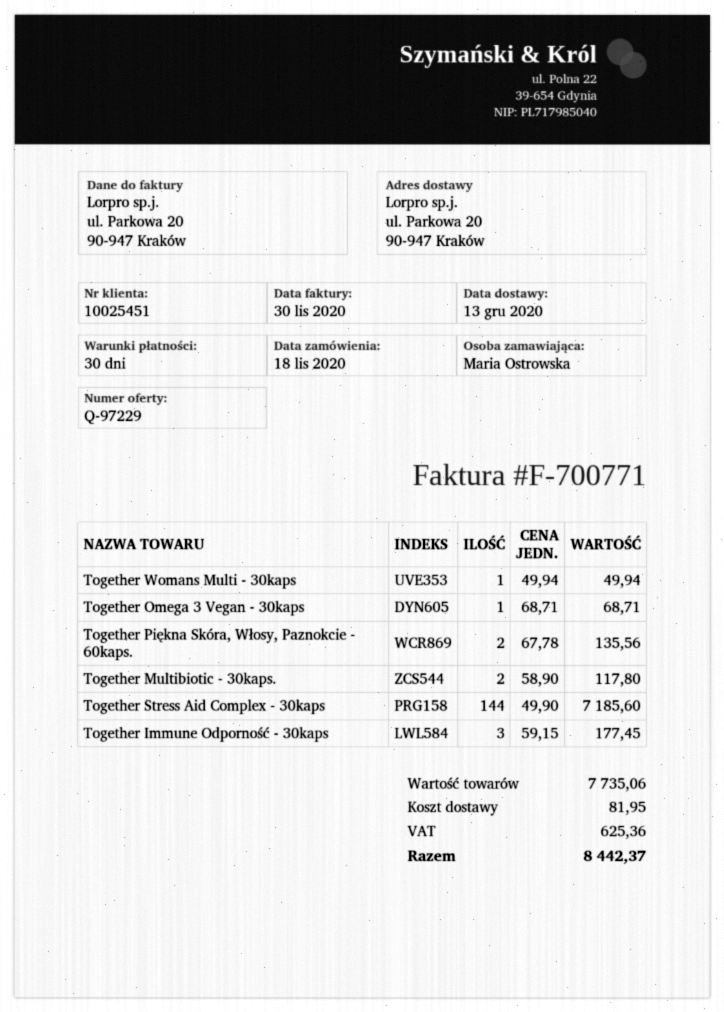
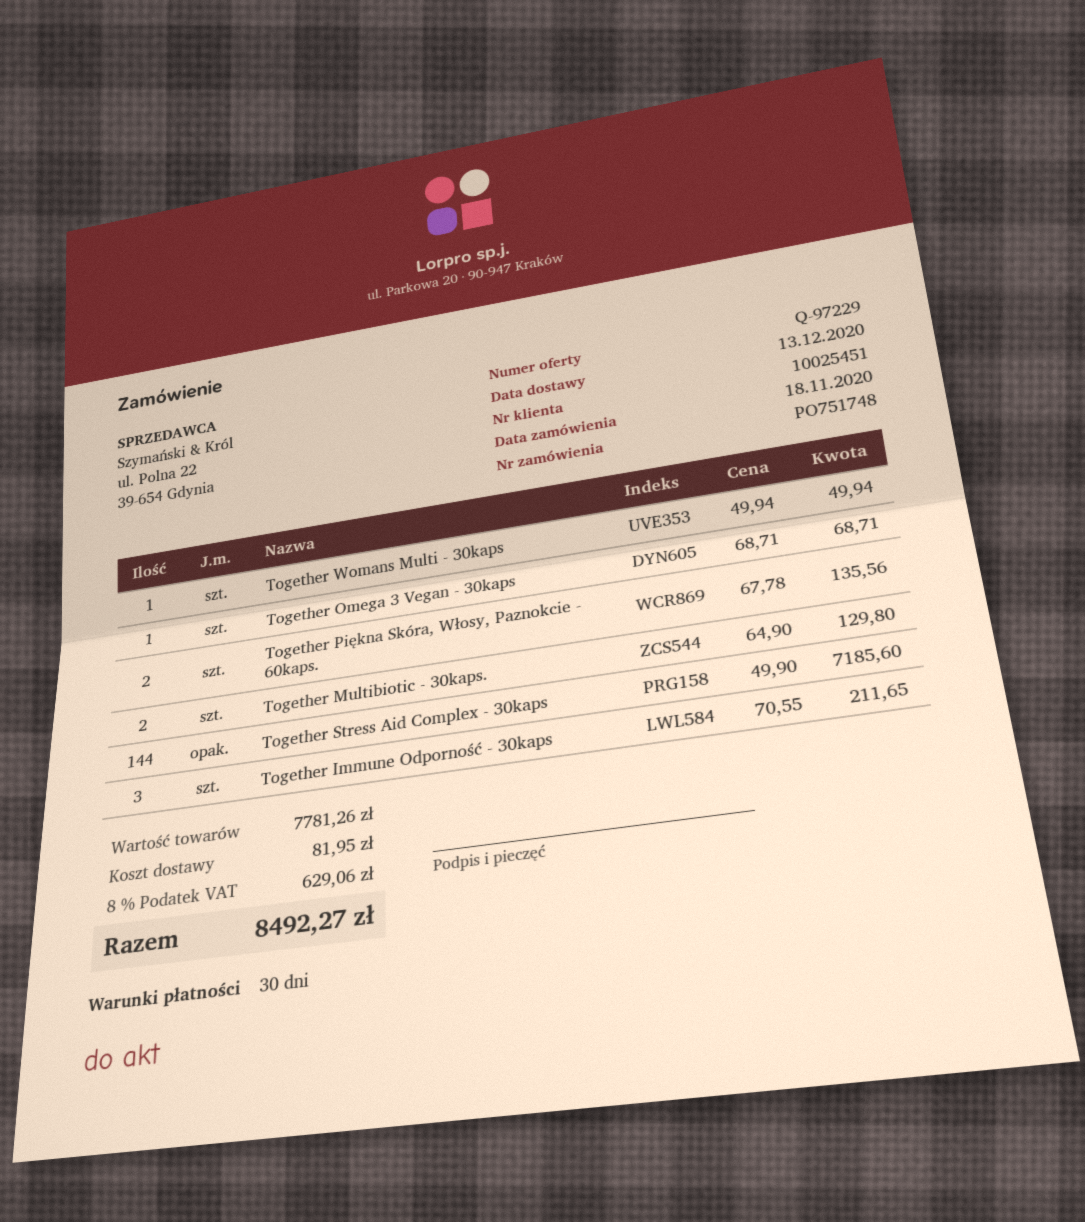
Together Multibiotic - 30kaps.: 2 x 58.90 = 117.80 -> 2 x 64.90 = 129.80
Together Immune Odporność - 30kaps: 3 x 59.15 = 177.45 -> 3 x 70.55 = 211.65
subtotal: 7735.06 -> 7781.26
tax: 625.36 -> 629.06
total: 8442.37 -> 8492.27

